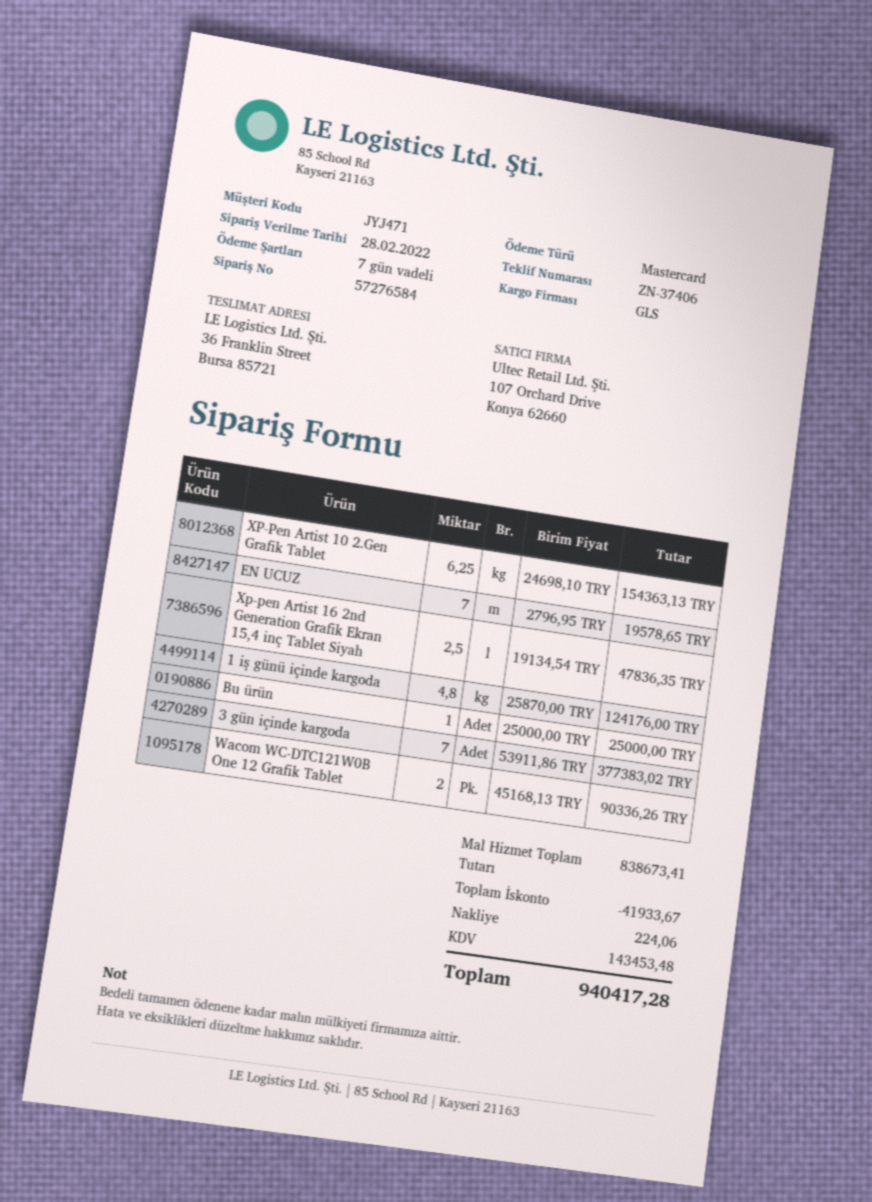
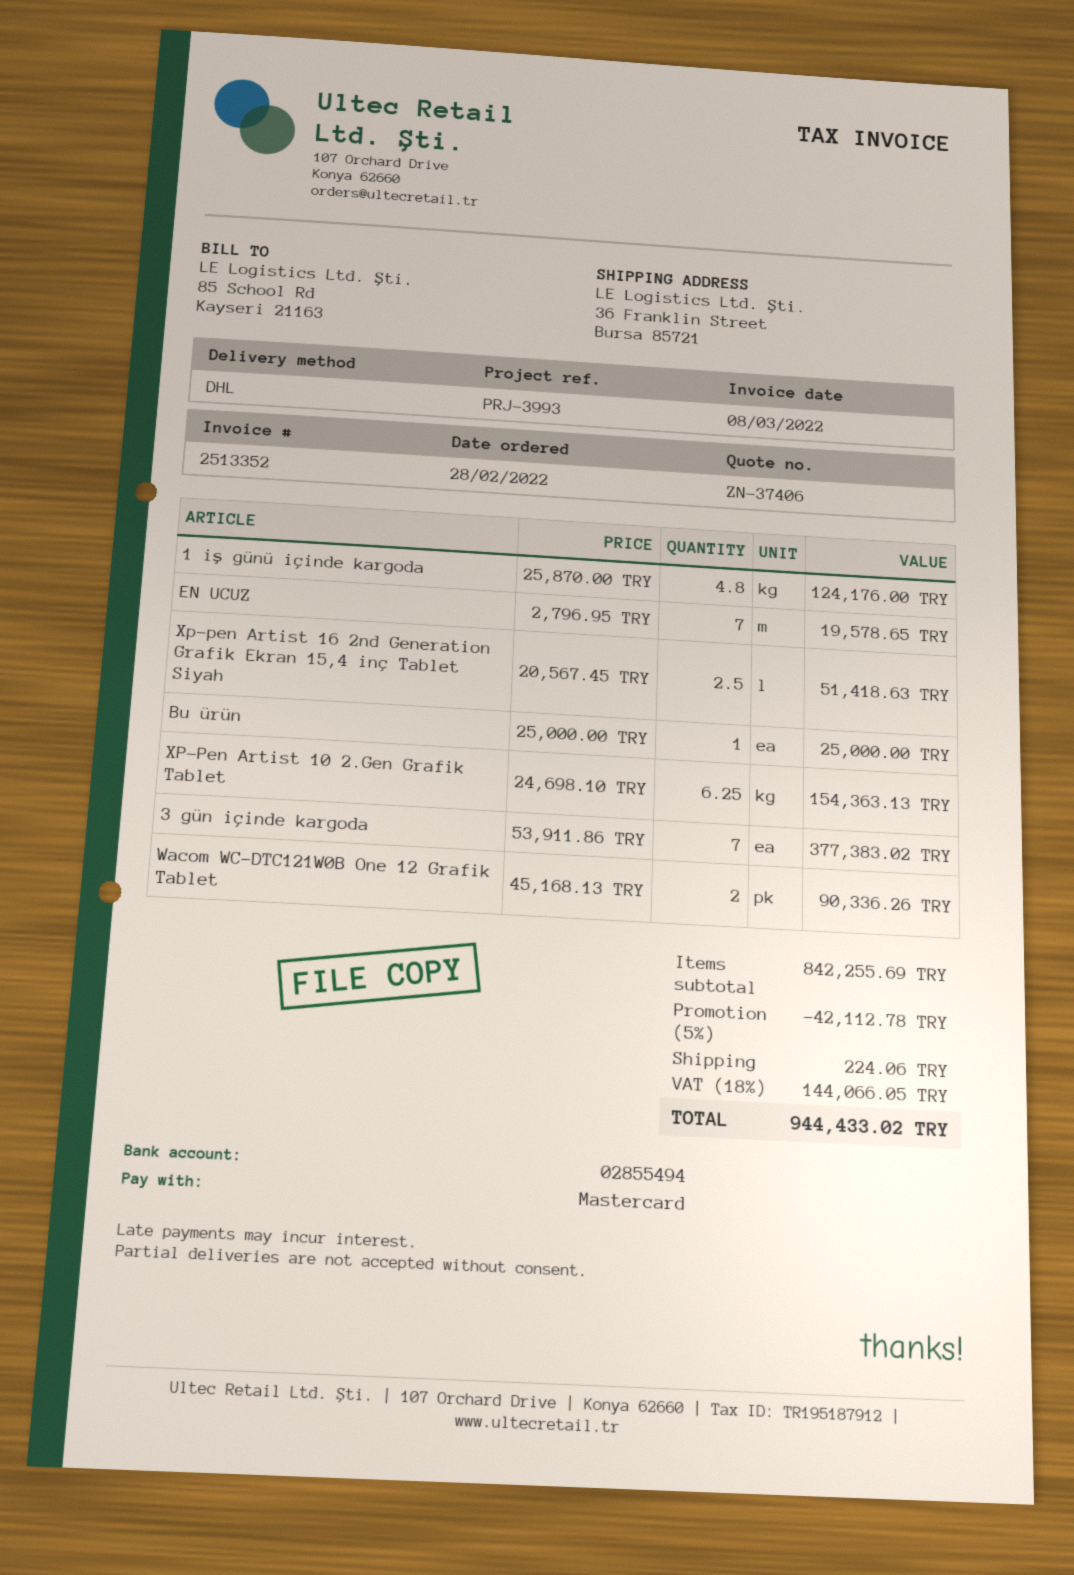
shipping method: GLS -> DHL
Xp-pen Artist 16 2nd Generation Grafik Ekran 15,4 inç Tablet Siyah: 2.5 x 19134.54 = 47836.35 -> 2.5 x 20567.45 = 51418.63
subtotal: 838673.41 -> 842255.69
discount: 41933.67 -> 42112.78
tax: 143453.48 -> 144066.05
total: 940417.28 -> 944433.02

